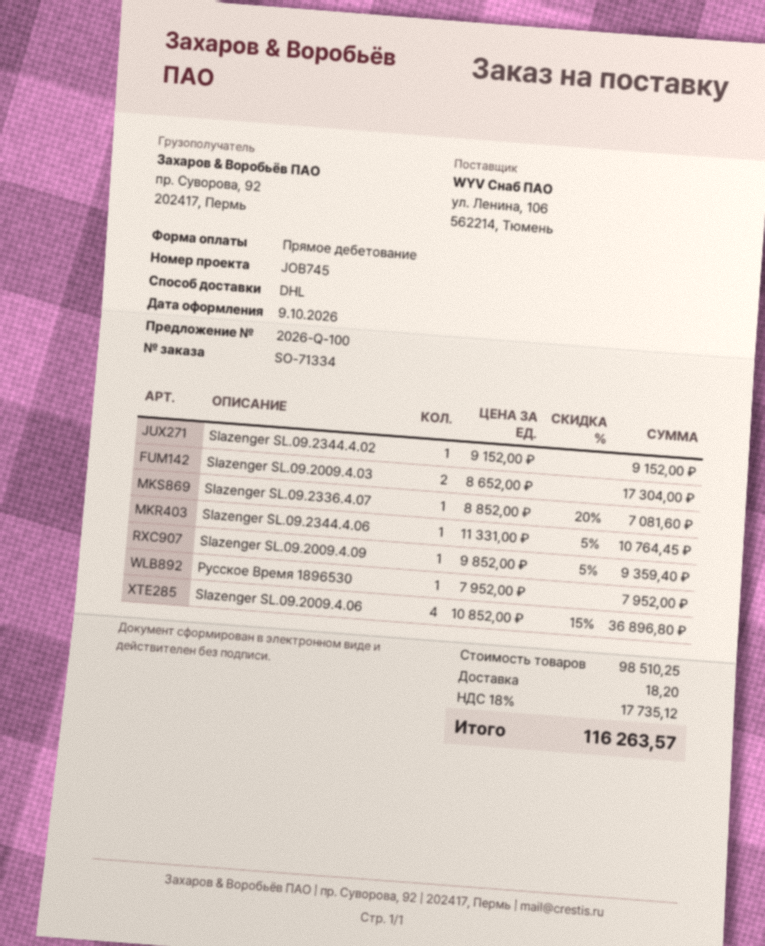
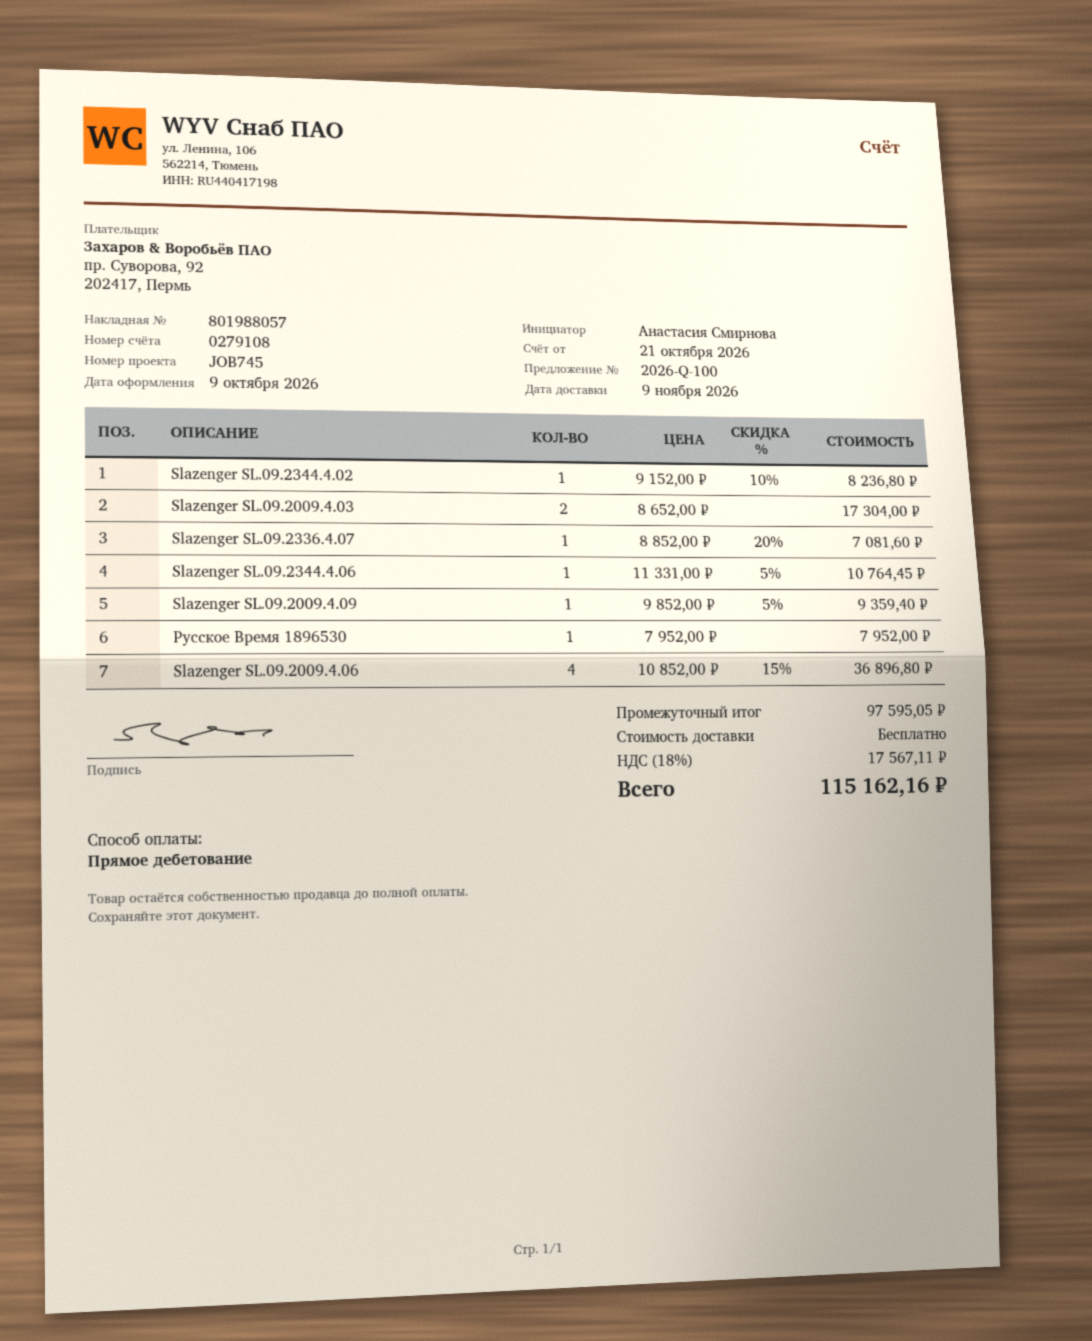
Slazenger SL.09.2344.4.02: 1 x 9152.00 = 9152.00 -> 1 x 9152.00 - 10% = 8236.80
subtotal: 98510.25 -> 97595.05
shipping: 18.20 -> 0.00
tax: 18% = 17735.12 -> 18% = 17567.11
total: 116263.57 -> 115162.16

